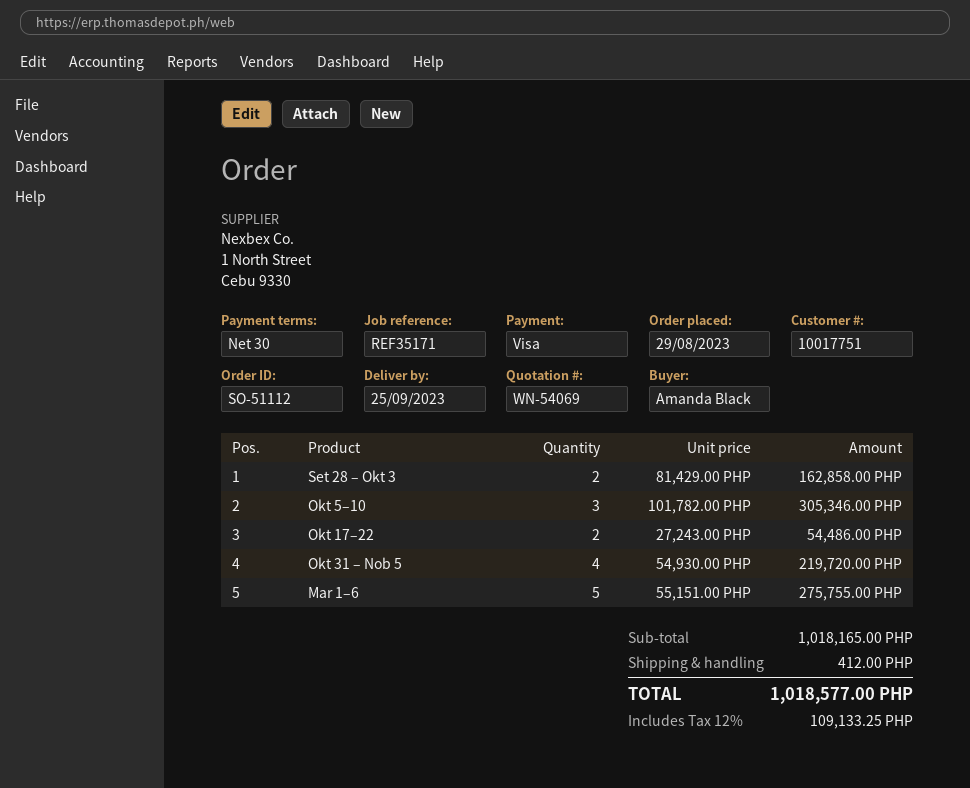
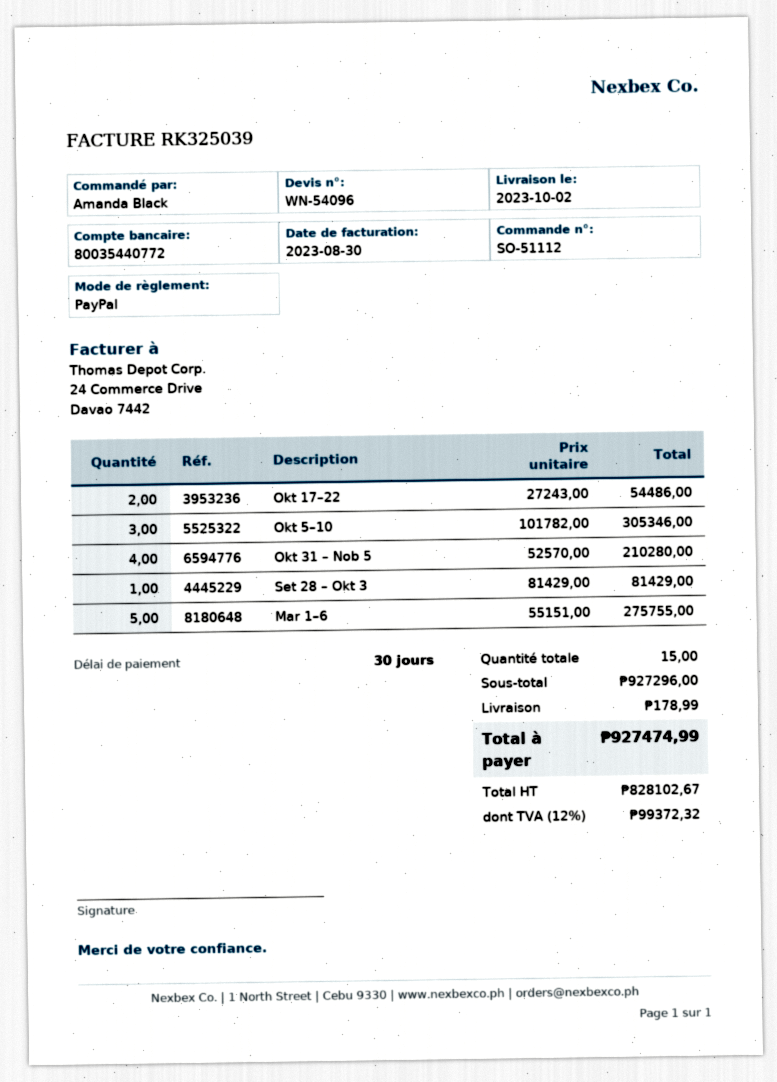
quote number: WN-54069 -> WN-54096
delivery date: 2023-09-25 -> 2023-10-02
payment method: Visa -> PayPal
Set 28 – Okt 3: 2 x 81429.00 = 162858.00 -> 1 x 81429.00 = 81429.00
Okt 31 – Nob 5: 4 x 54930.00 = 219720.00 -> 4 x 52570.00 = 210280.00
subtotal: 1018165.00 -> 927296.00
shipping: 412.00 -> 178.99
tax: 12% = 109133.25 -> 12% = 99372.32
total: 1018577.00 -> 927474.99

